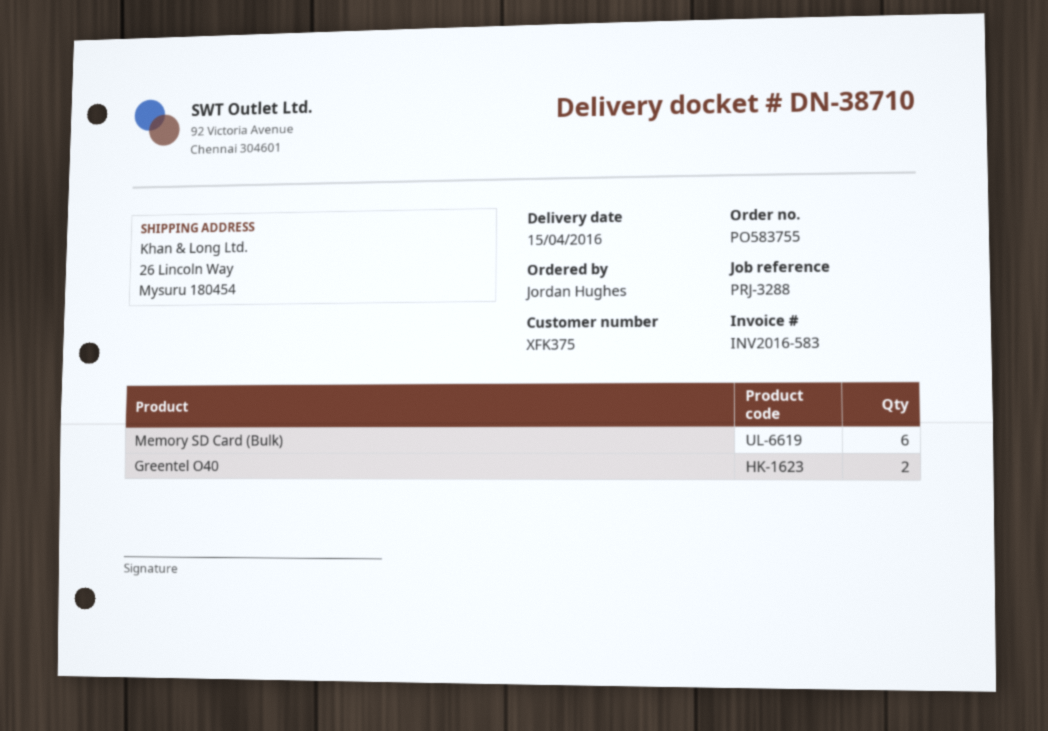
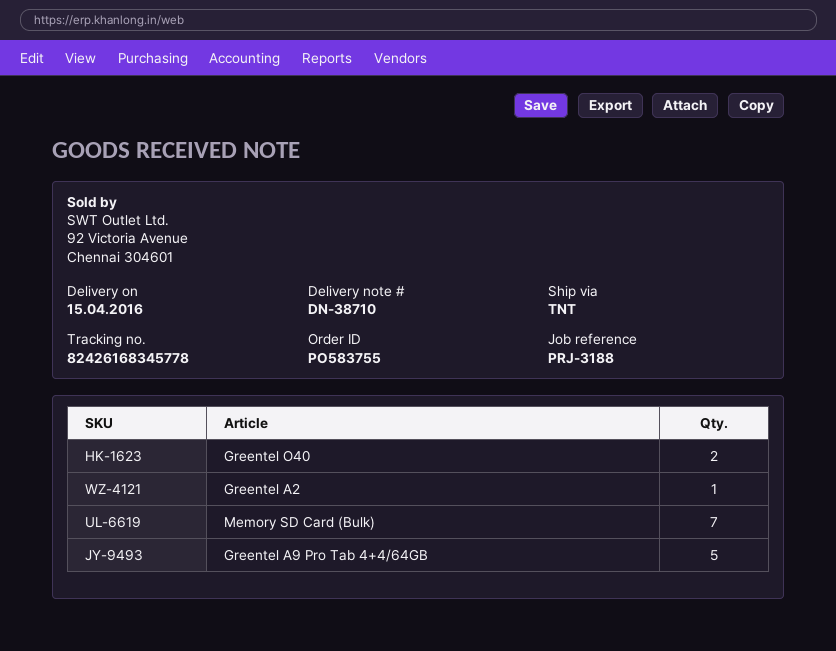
reference: PRJ-3288 -> PRJ-3188
Memory SD Card (Bulk): 6 -> 7
Greentel A2: none -> 1
Greentel A9 Pro Tab 4+4/64GB: none -> 5

